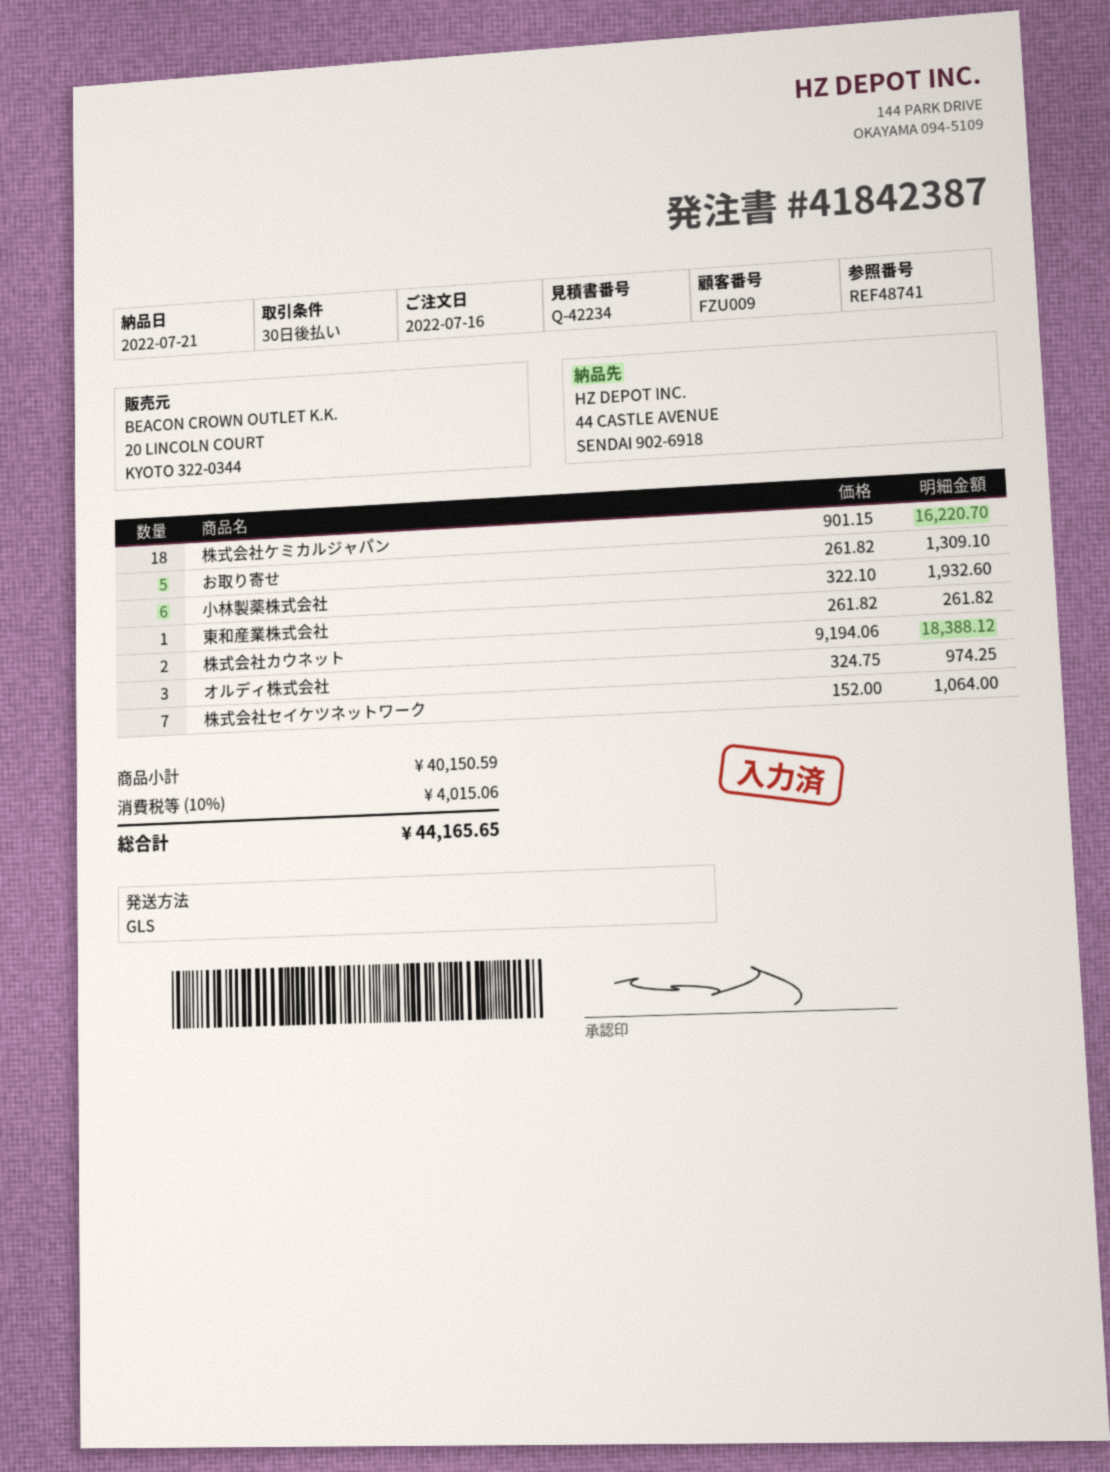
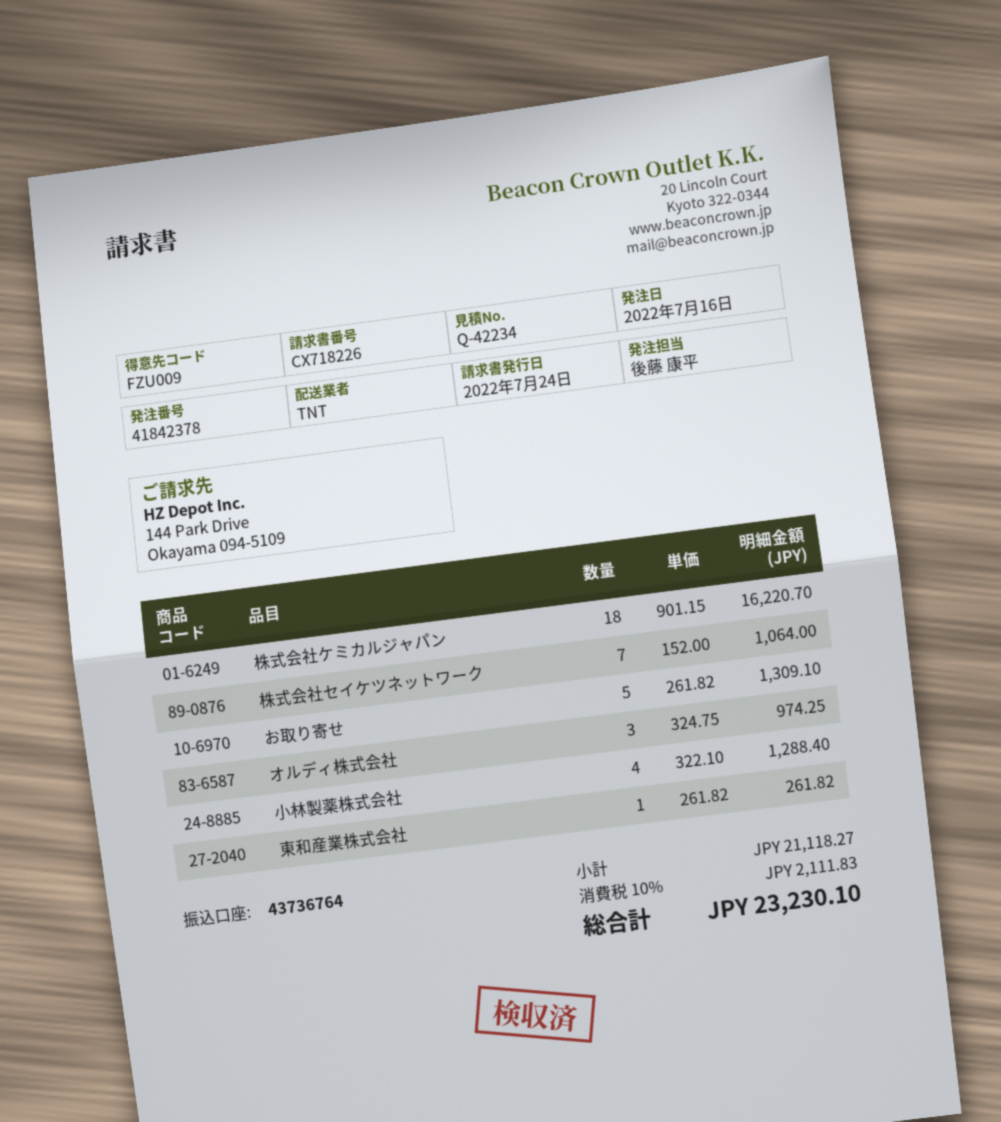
order number: 41842387 -> 41842378
shipping method: GLS -> TNT
小林製薬株式会社: 6 x 322.10 = 1932.60 -> 4 x 322.10 = 1288.40
株式会社カウネット: 2 x 9194.06 = 18388.12 -> none
subtotal: 40150.59 -> 21118.27
tax: 10% = 4015.06 -> 10% = 2111.83
total: 44165.65 -> 23230.10

